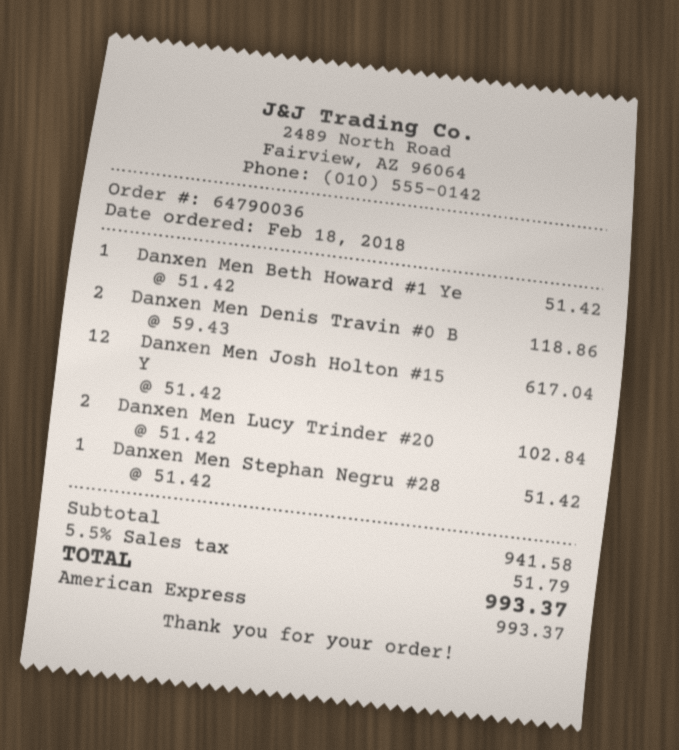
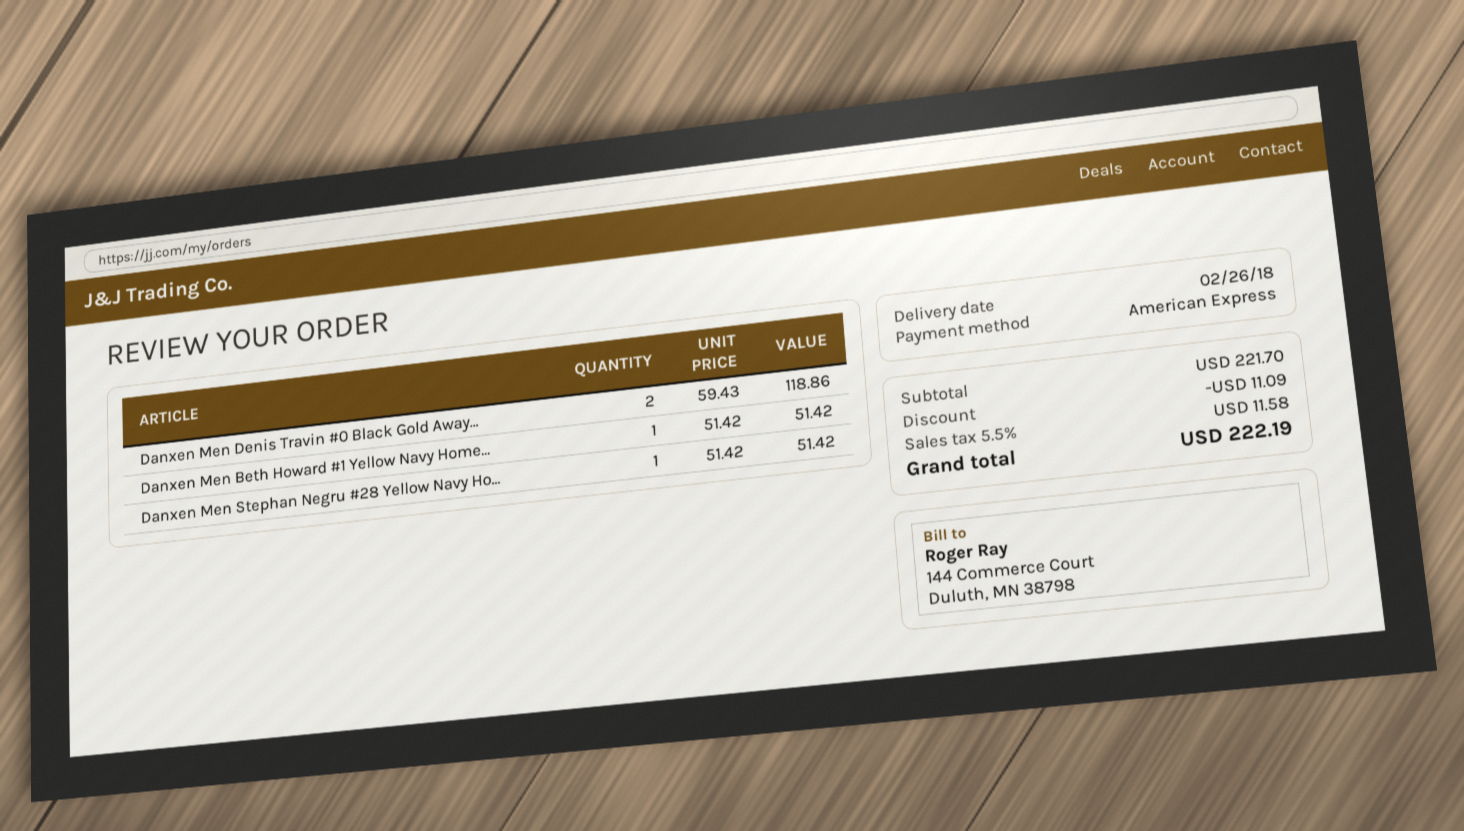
Danxen Men Josh Holton #15 Y: 12 x 51.42 = 617.04 -> none
Danxen Men Lucy Trinder #20: 2 x 51.42 = 102.84 -> none
subtotal: 941.58 -> 221.70
discount: none -> 11.09
tax: 5.5% = 51.79 -> 5.5% = 11.58
total: 993.37 -> 222.19

